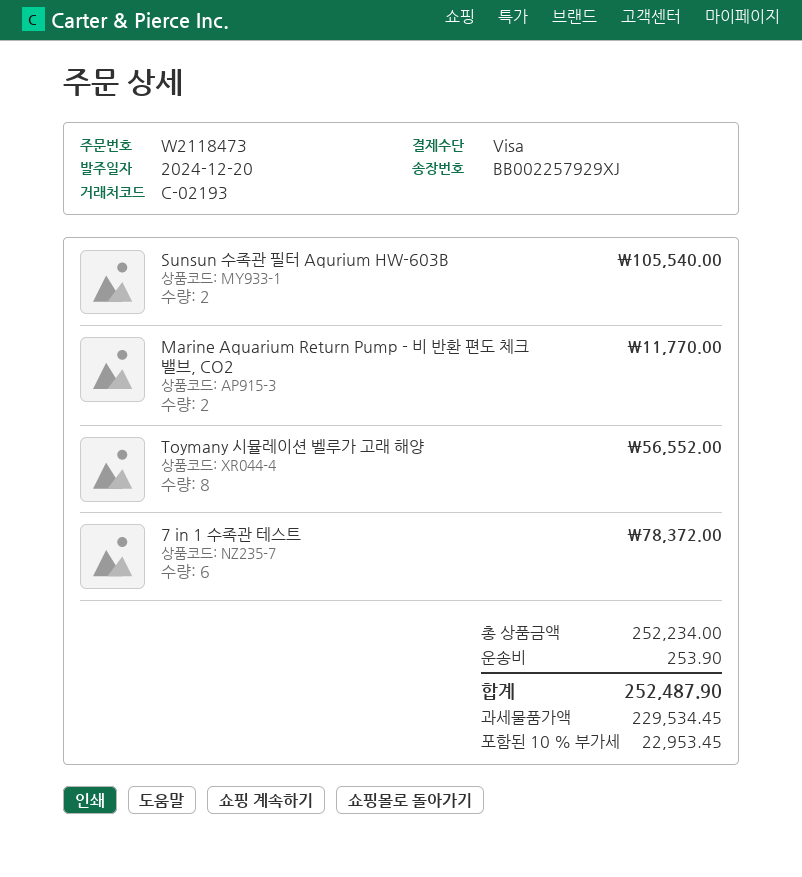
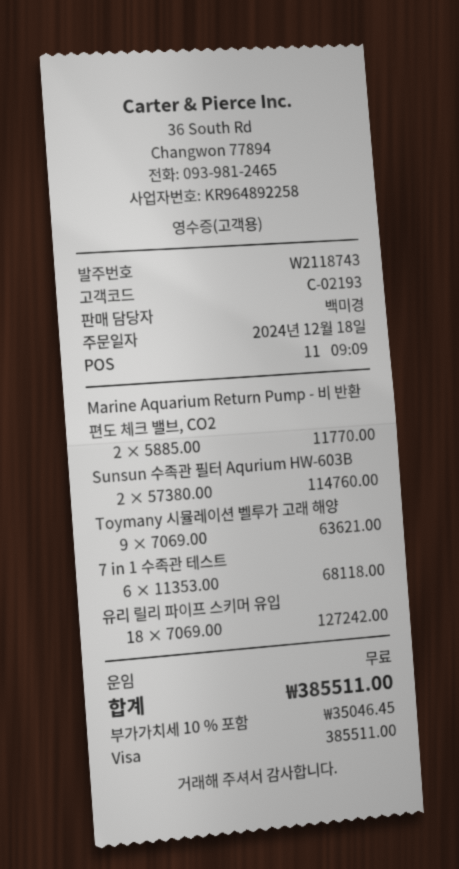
order number: W2118473 -> W2118743
order date: 2024-12-20 -> 2024-12-18
Sunsun 수족관 필터 Aqurium HW-603B: 2 for 105540.00 -> 2 for 114760.00
Toymany 시뮬레이션 벨루가 고래 해양: 8 for 56552.00 -> 9 for 63621.00
7 in 1 수족관 테스트: 6 for 78372.00 -> 6 for 68118.00
유리 릴리 파이프 스키머 유입: none -> 18 for 127242.00
shipping: 253.90 -> 0.00
tax: 10% = 22953.45 -> 10% = 35046.45
total: 252487.90 -> 385511.00

